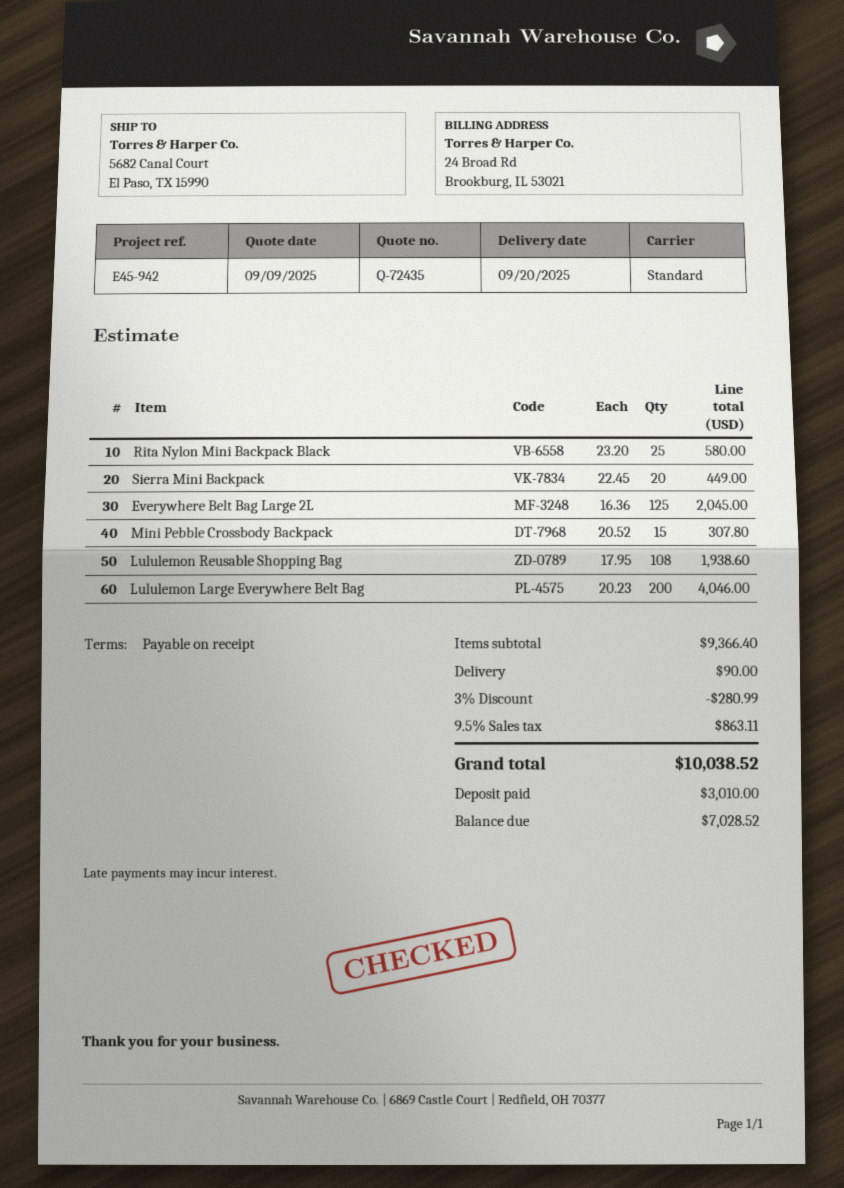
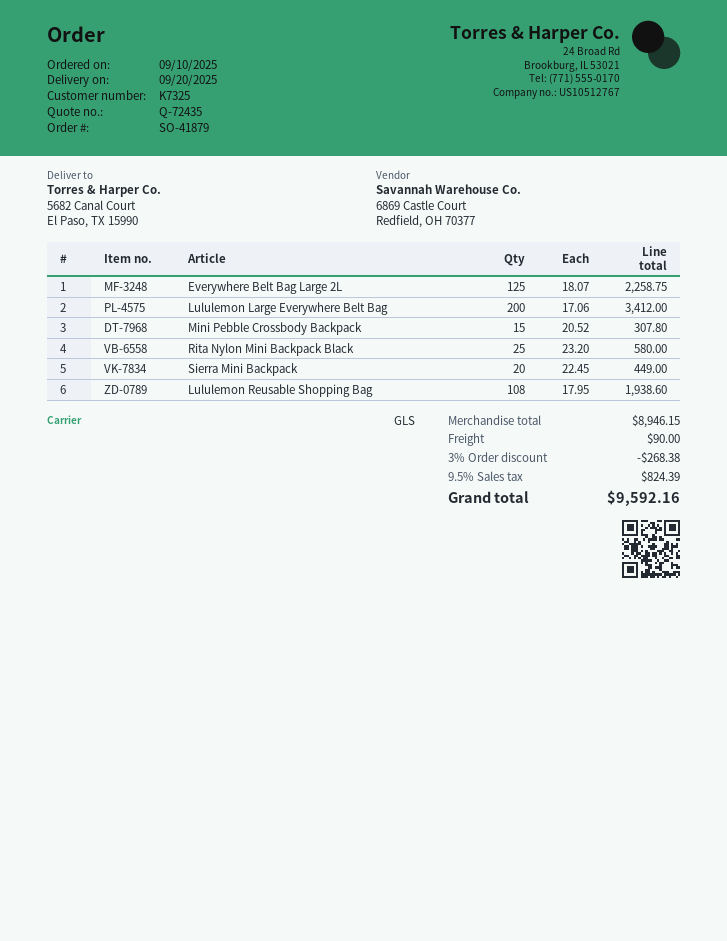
shipping method: standard -> GLS
Everywhere Belt Bag Large 2L: 125 x 16.36 = 2045.00 -> 125 x 18.07 = 2258.75
Lululemon Large Everywhere Belt Bag: 200 x 20.23 = 4046.00 -> 200 x 17.06 = 3412.00
subtotal: 9366.40 -> 8946.15
discount: 3% = 280.99 -> 3% = 268.38
tax: 9.5% = 863.11 -> 9.5% = 824.39
total: 10038.52 -> 9592.16

